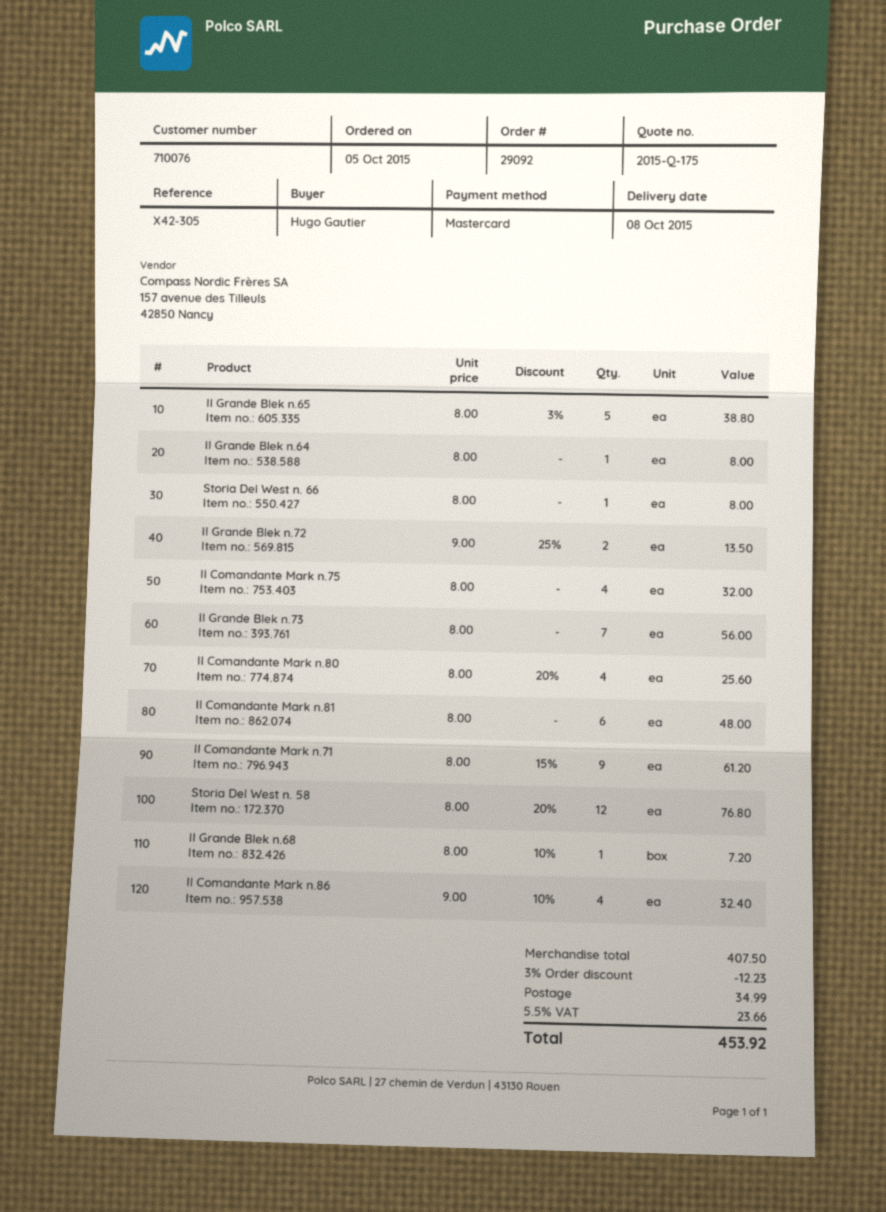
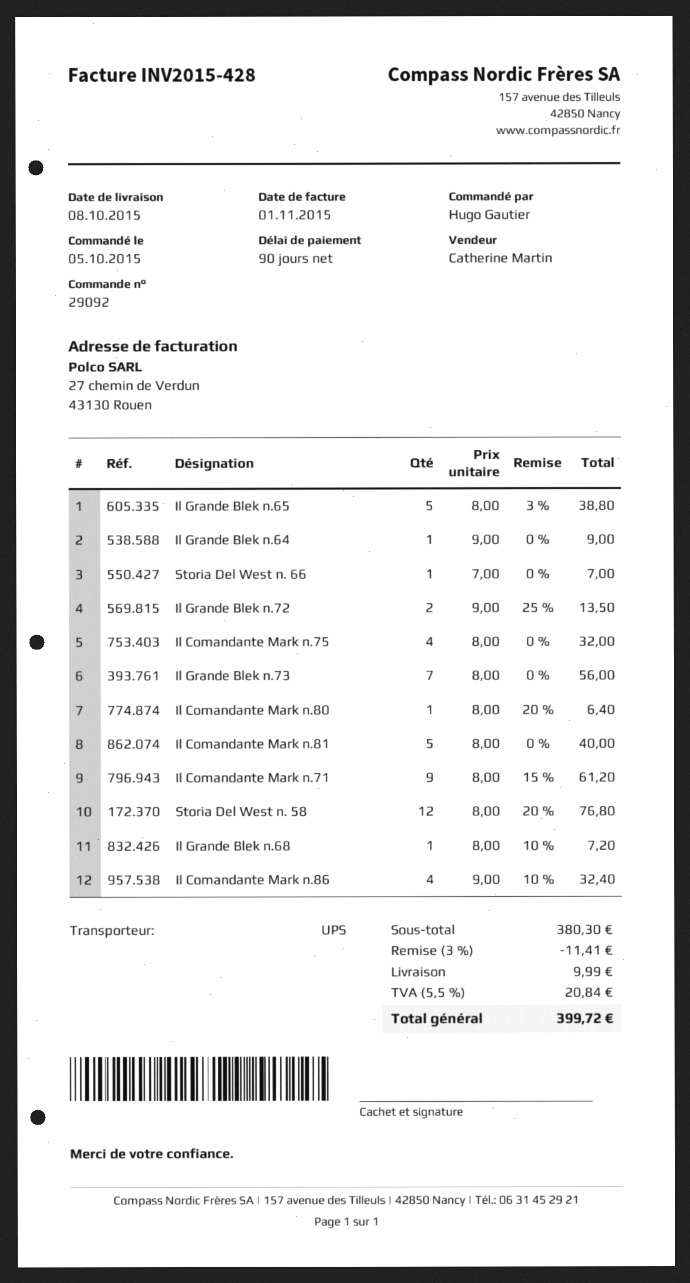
Il Grande Blek n.64: 1 x 8.00 = 8.00 -> 1 x 9.00 = 9.00
Storia Del West n. 66: 1 x 8.00 = 8.00 -> 1 x 7.00 = 7.00
Il Comandante Mark n.80: 4 x 8.00 - 20% = 25.60 -> 1 x 8.00 - 20% = 6.40
Il Comandante Mark n.81: 6 x 8.00 = 48.00 -> 5 x 8.00 = 40.00
subtotal: 407.50 -> 380.30
discount: 3% = 12.23 -> 3% = 11.41
shipping: 34.99 -> 9.99
tax: 5.5% = 23.66 -> 5.5% = 20.84
total: 453.92 -> 399.72

